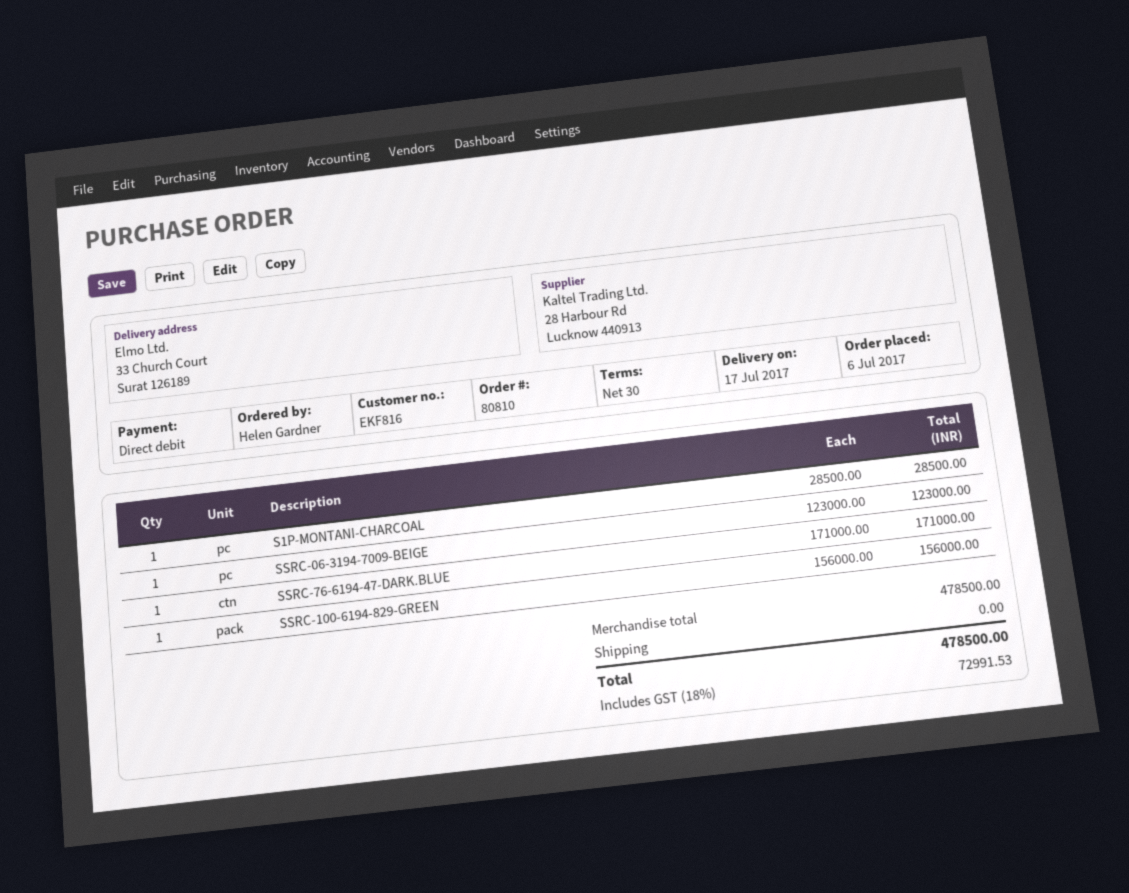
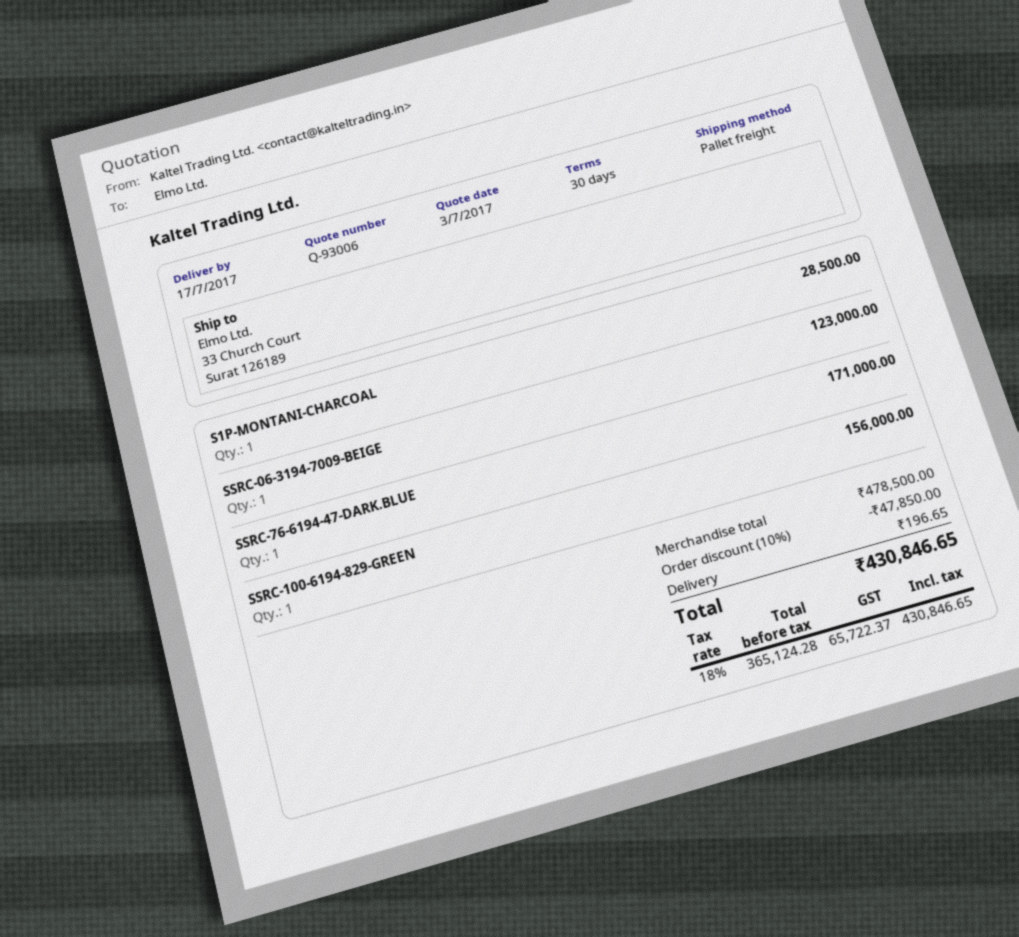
discount: none -> 10% = 47850.00
shipping: 0.00 -> 196.65
tax: 18% = 72991.53 -> 18% = 65722.37
total: 478500.00 -> 430846.65

